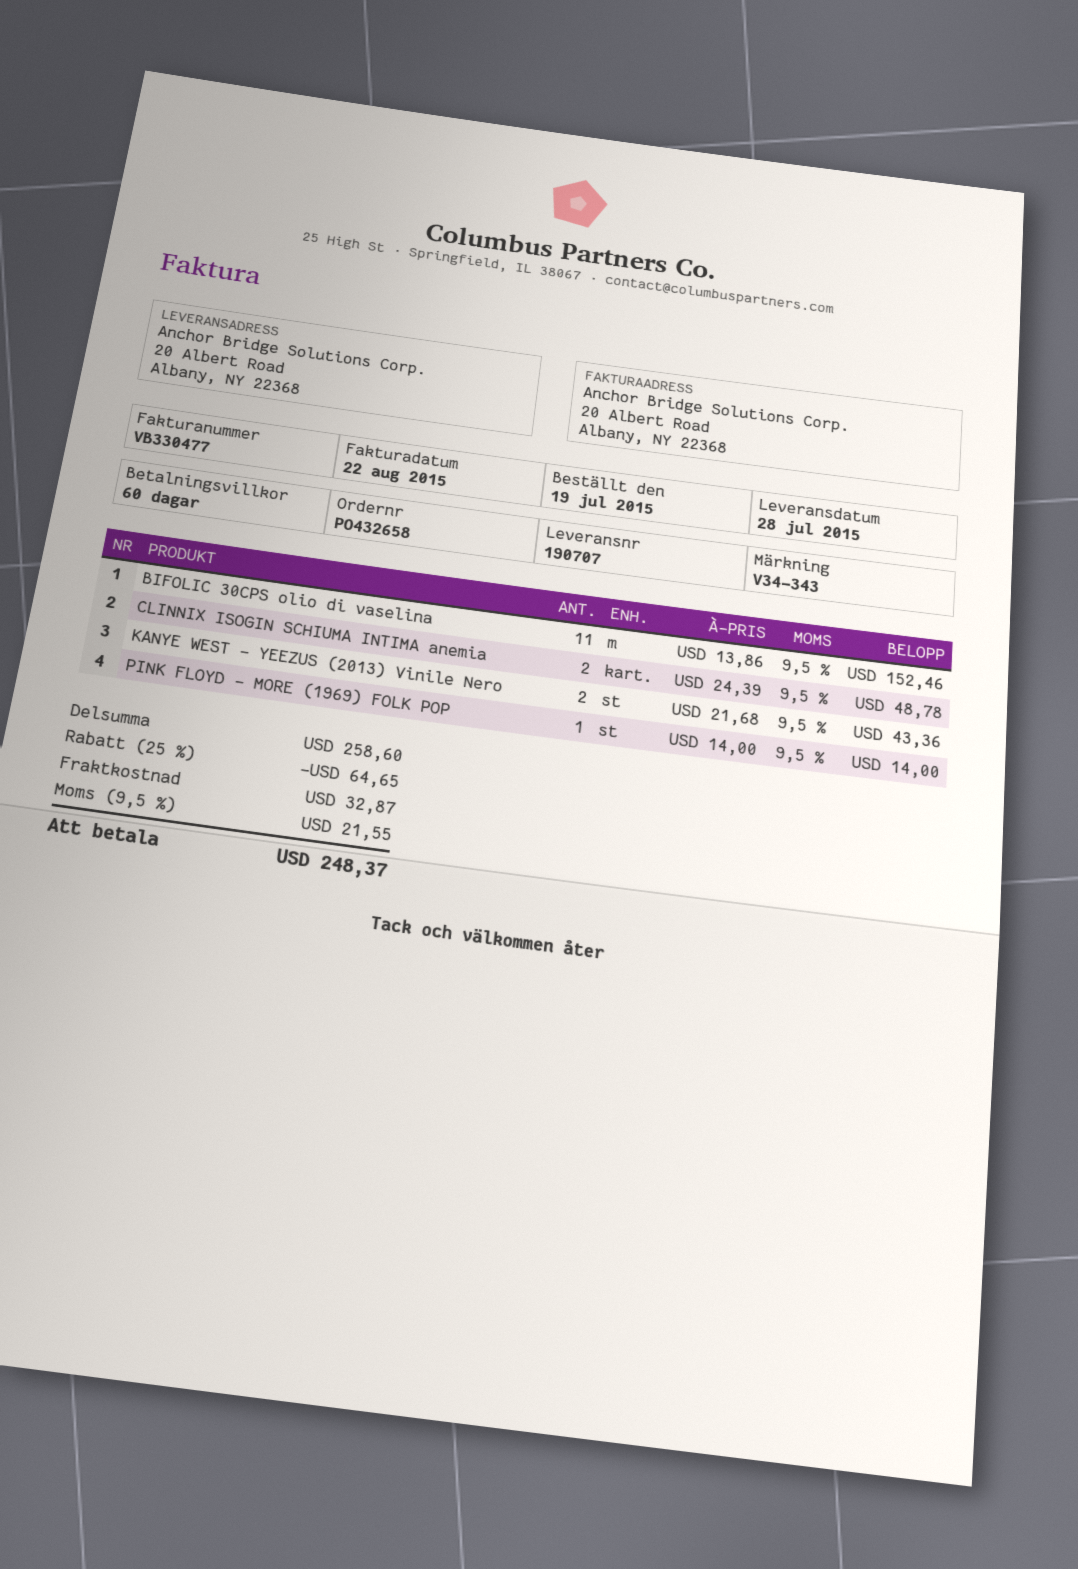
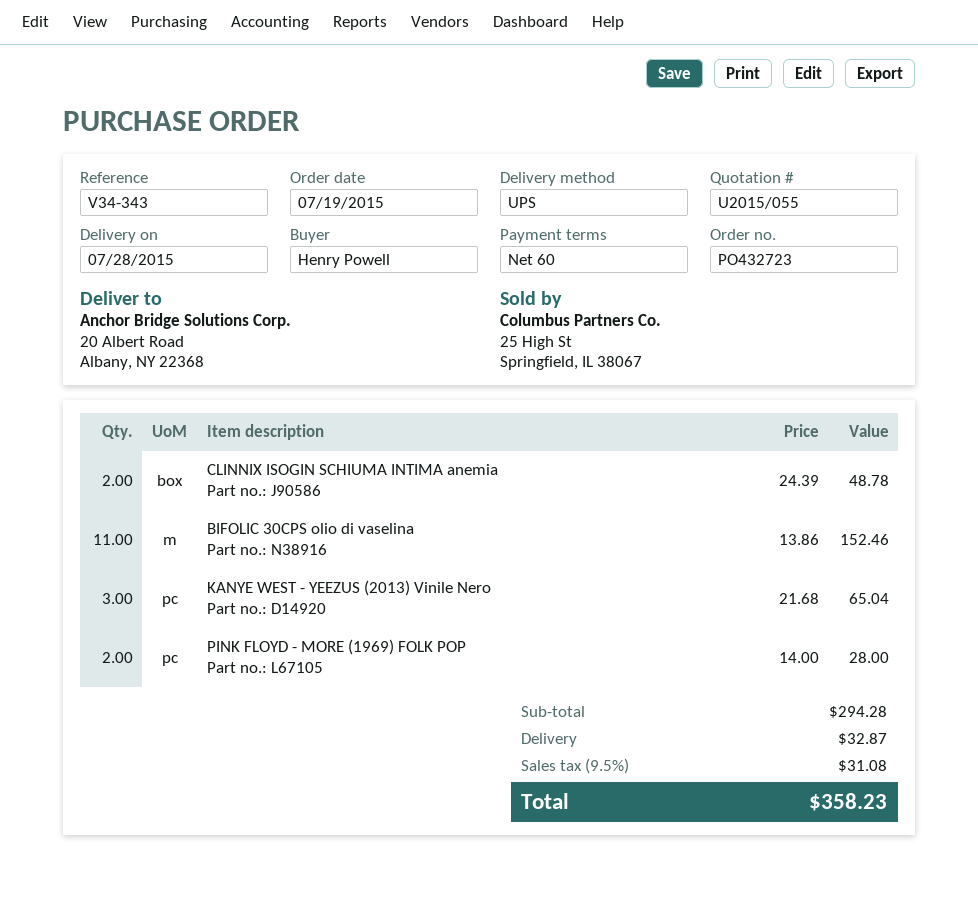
order number: PO432658 -> PO432723
KANYE WEST - YEEZUS (2013) Vinile Nero: 2 x 21.68 = 43.36 -> 3 x 21.68 = 65.04
PINK FLOYD - MORE (1969) FOLK POP: 1 x 14.00 = 14.00 -> 2 x 14.00 = 28.00
subtotal: 258.60 -> 294.28
discount: 25% = 64.65 -> none
tax: 9.5% = 21.55 -> 9.5% = 31.08
total: 248.37 -> 358.23

